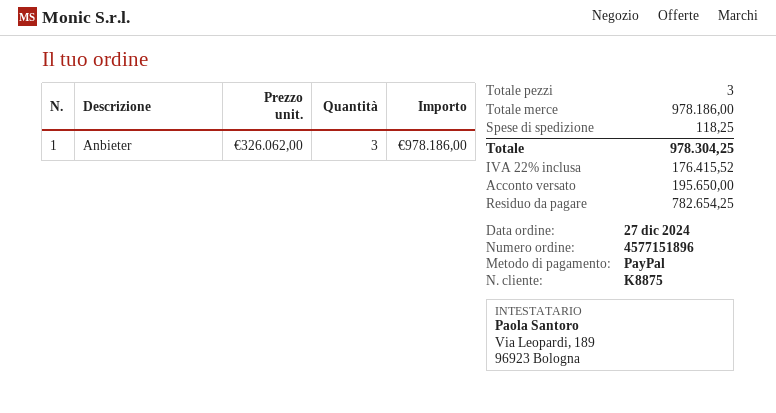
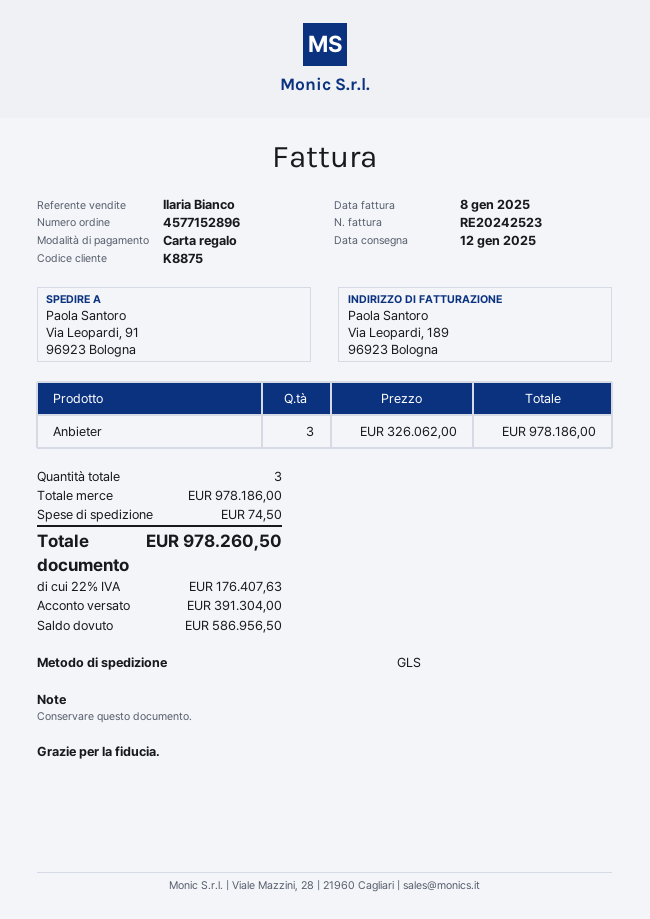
order number: 4577151896 -> 4577152896
payment method: PayPal -> gift card
shipping: 118.25 -> 74.50
tax: 22% = 176415.52 -> 22% = 176407.63
total: 978304.25 -> 978260.50
deposit: 195650.00 -> 391304.00
balance: 782654.25 -> 586956.50

